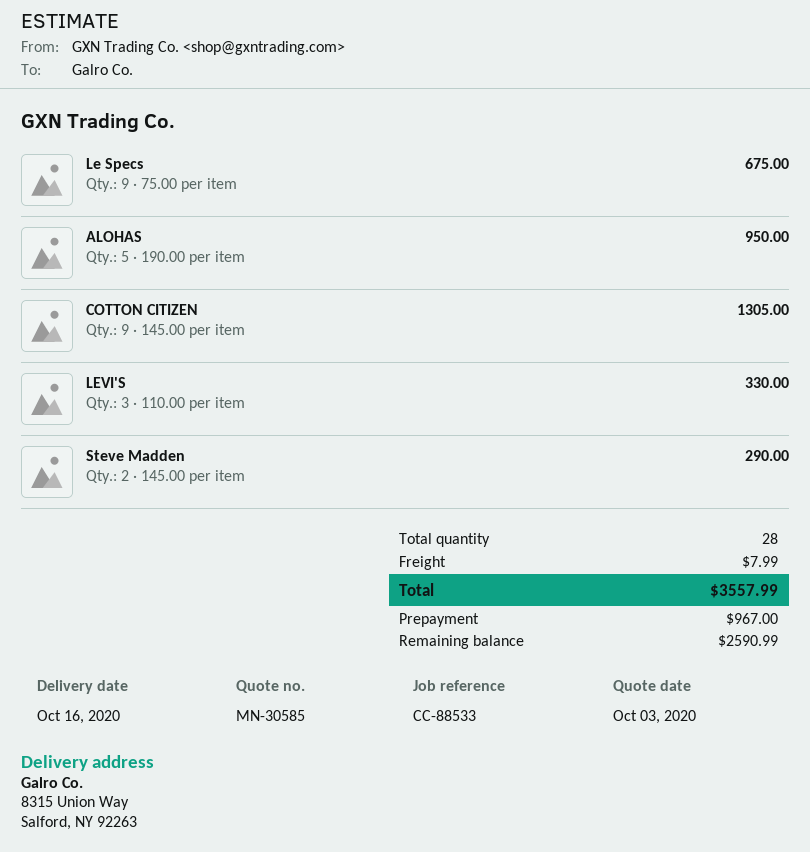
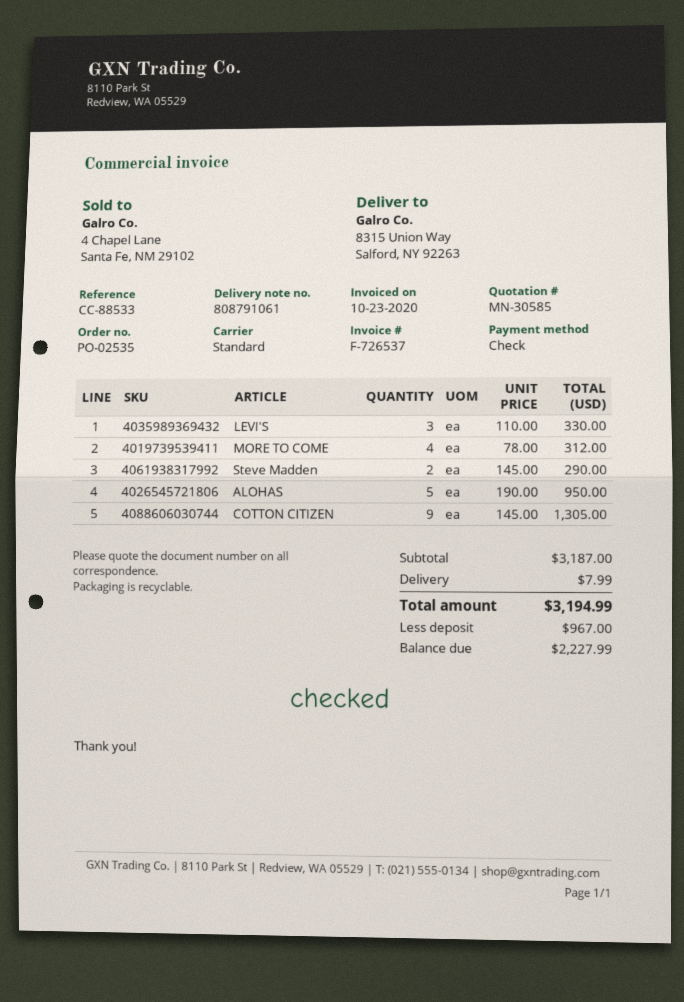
Le Specs: 9 x 75.00 = 675.00 -> none
MORE TO COME: none -> 4 x 78.00 = 312.00
total: 3557.99 -> 3194.99
balance: 2590.99 -> 2227.99

